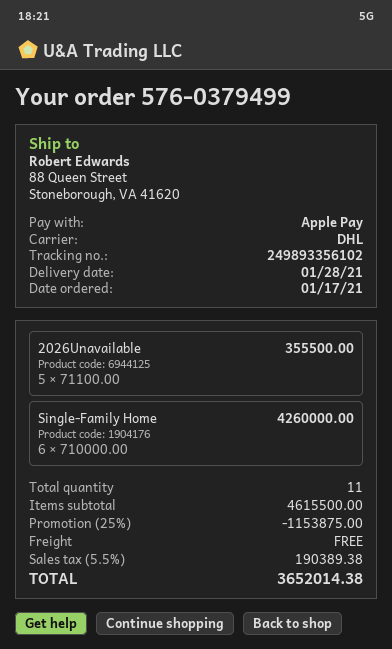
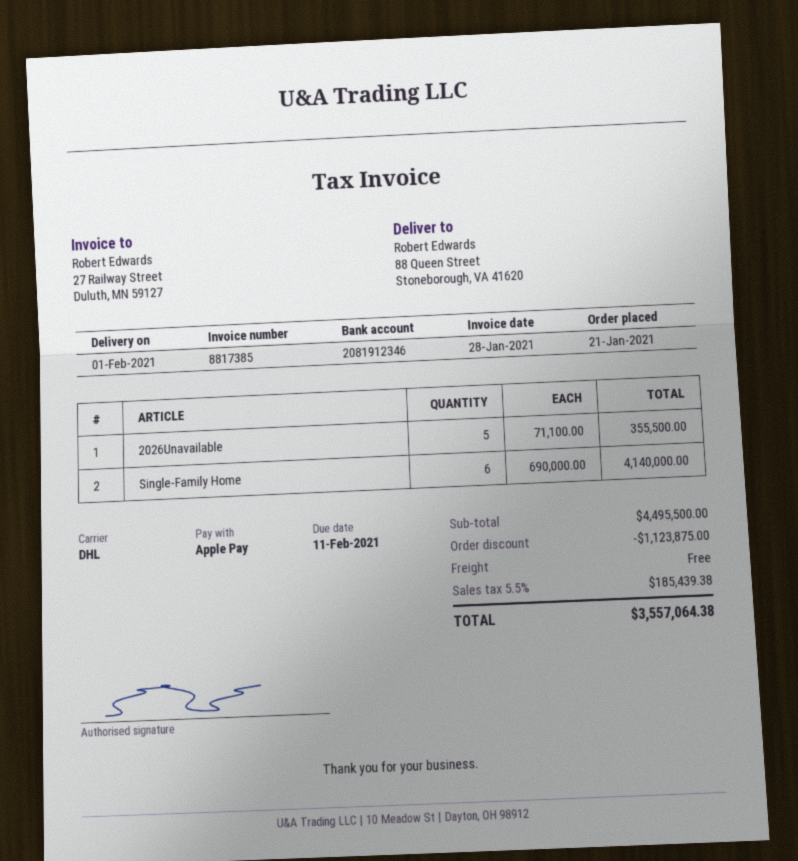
order date: 2021-01-17 -> 2021-01-21
delivery date: 2021-01-28 -> 2021-02-01
Single-Family Home: 6 x 710000.00 = 4260000.00 -> 6 x 690000.00 = 4140000.00
subtotal: 4615500.00 -> 4495500.00
discount: 1153875.00 -> 1123875.00
tax: 5.5% = 190389.38 -> 5.5% = 185439.38
total: 3652014.38 -> 3557064.38

